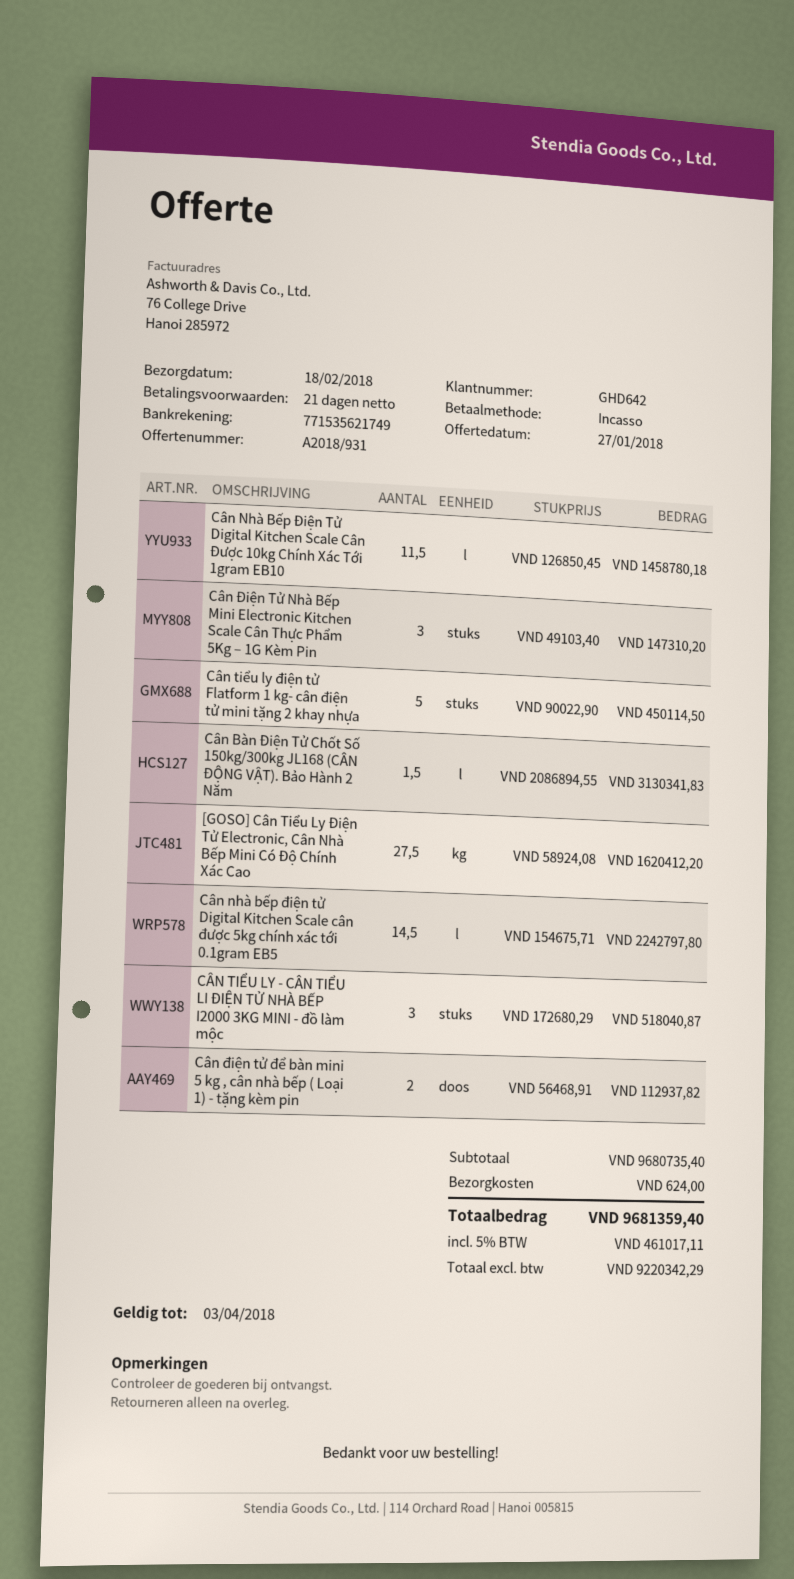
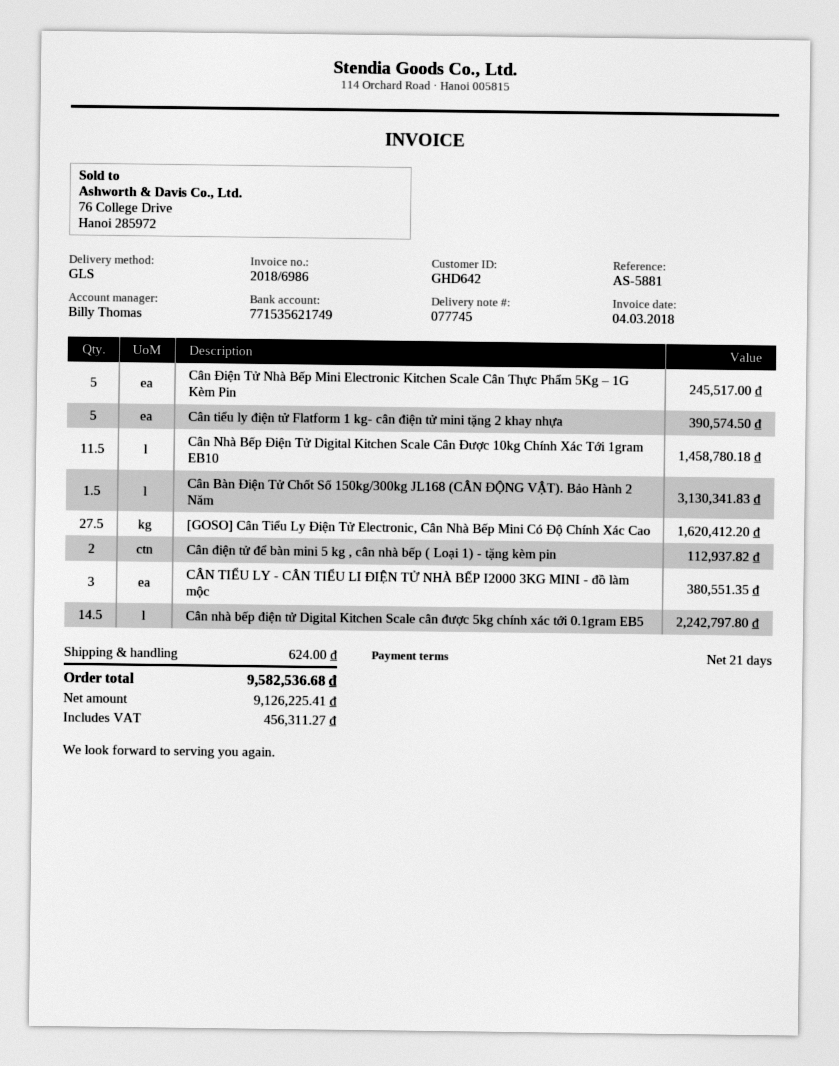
Cân Điện Tử Nhà Bếp Mini Electronic Kitchen Scale Cân Thực Phẩm 5Kg – 1G Kèm Pin: 3 for 147310.20 -> 5 for 245517.00
Cân tiểu ly điện tử Flatform 1 kg- cân điện tử mini tặng 2 khay nhựa: 5 for 450114.50 -> 5 for 390574.50
CÂN TIỂU LY - CÂN TIỂU LI ĐIỆN TỬ NHÀ BẾP I2000 3KG MINI - đồ làm mộc: 3 for 518040.87 -> 3 for 380551.35
net: 9220342.29 -> 9126225.41
tax: 461017.11 -> 456311.27
total: 9681359.40 -> 9582536.68

